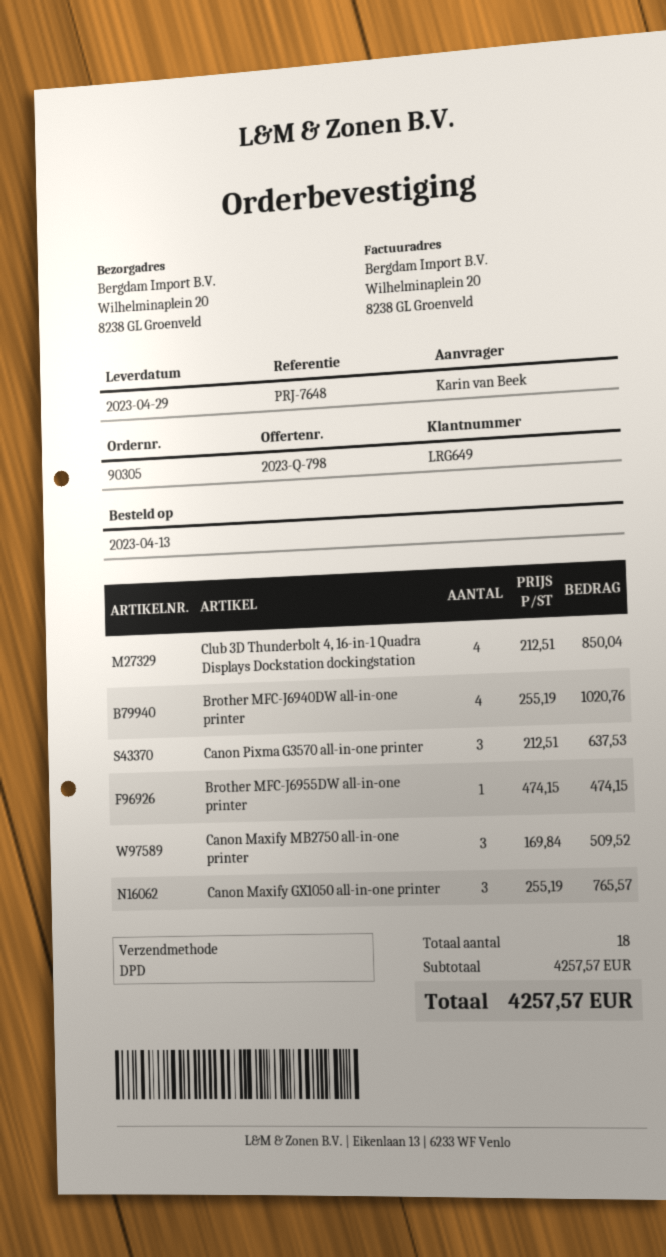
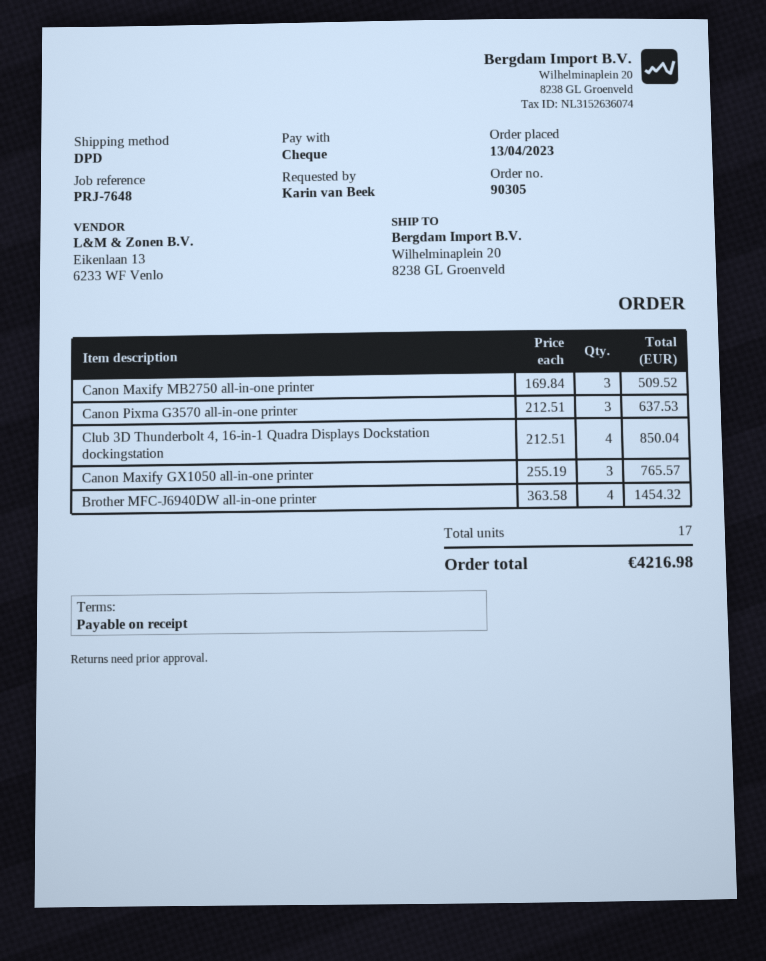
Brother MFC-J6940DW all-in-one printer: 4 x 255.19 = 1020.76 -> 4 x 363.58 = 1454.32
Brother MFC-J6955DW all-in-one printer: 1 x 474.15 = 474.15 -> none
total quantity: 18 -> 17
total: 4257.57 -> 4216.98

